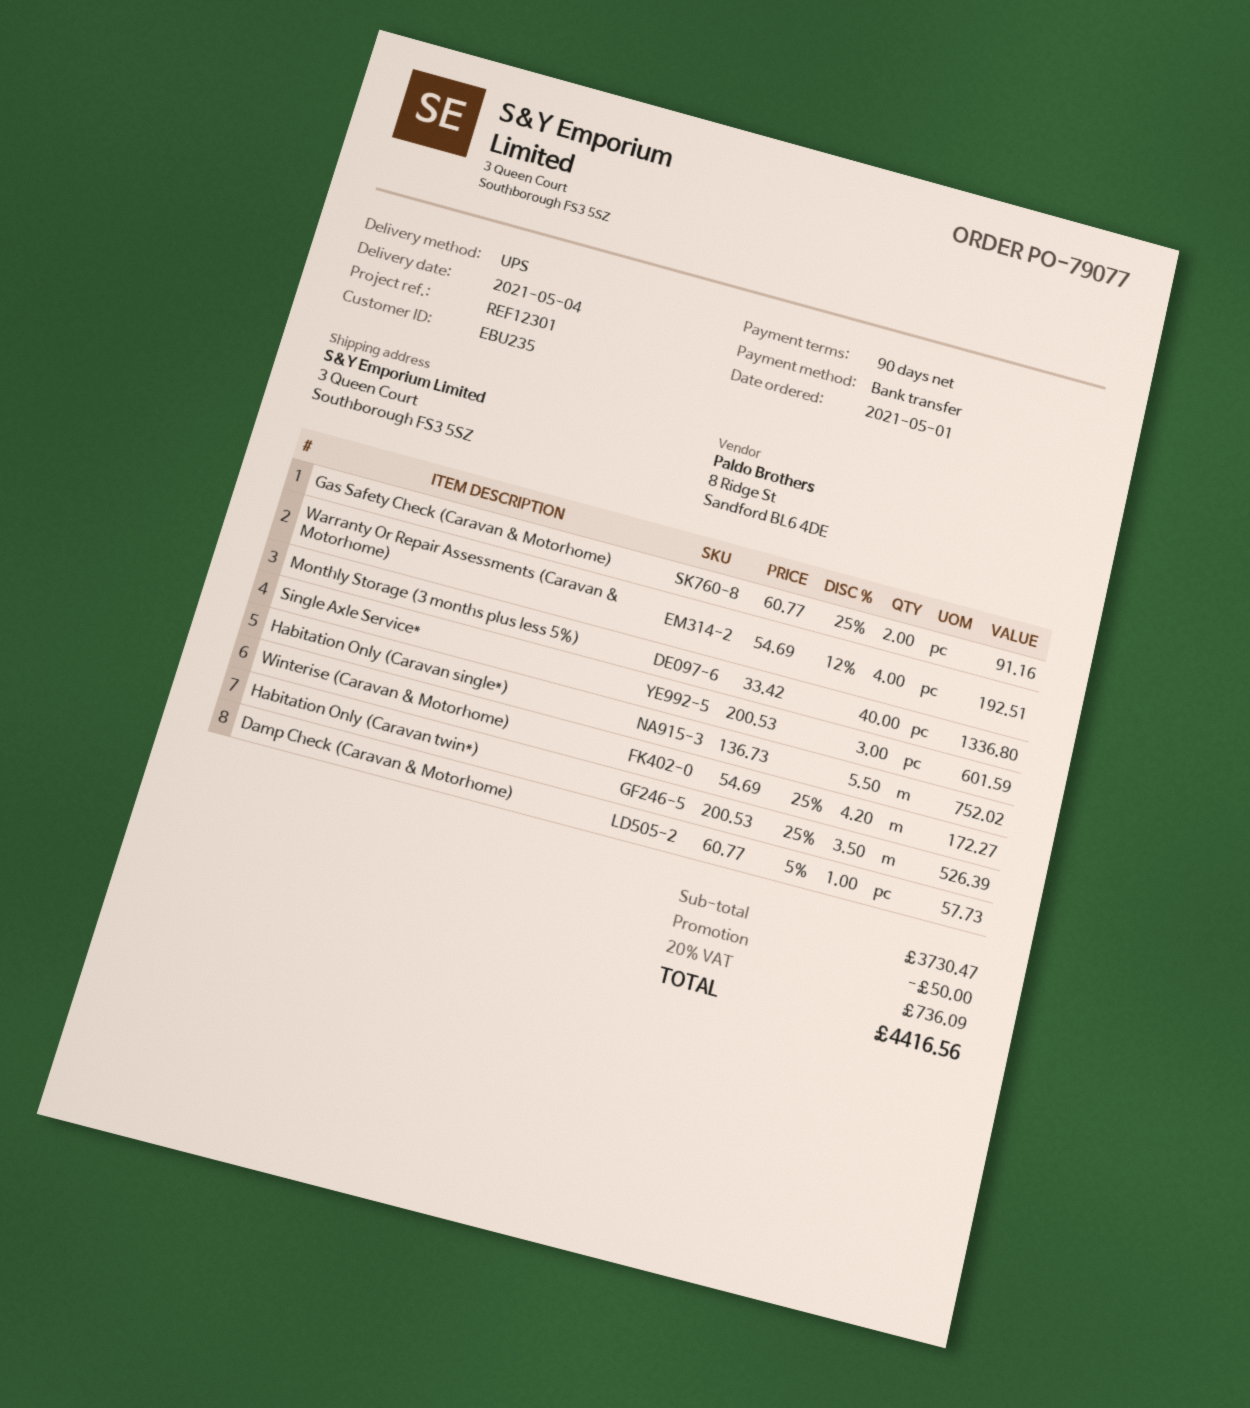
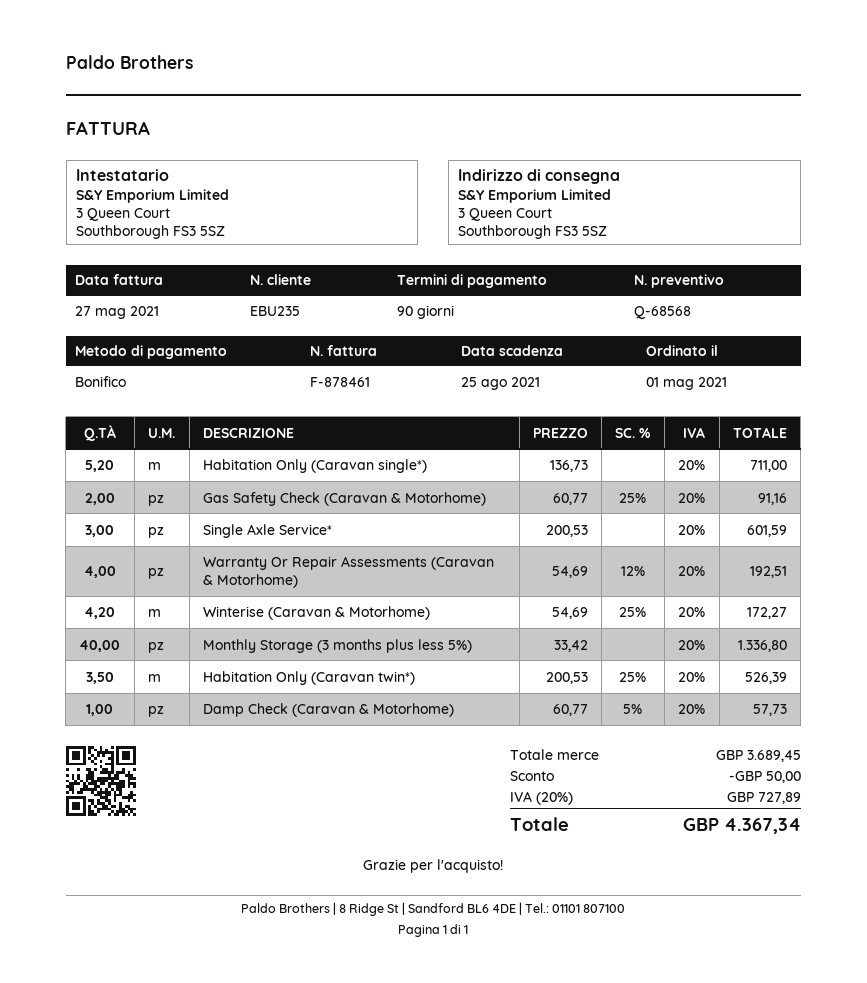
Habitation Only (Caravan single*): 5.5 x 136.73 = 752.02 -> 5.2 x 136.73 = 711.00
subtotal: 3730.47 -> 3689.45
tax: 20% = 736.09 -> 20% = 727.89
total: 4416.56 -> 4367.34

